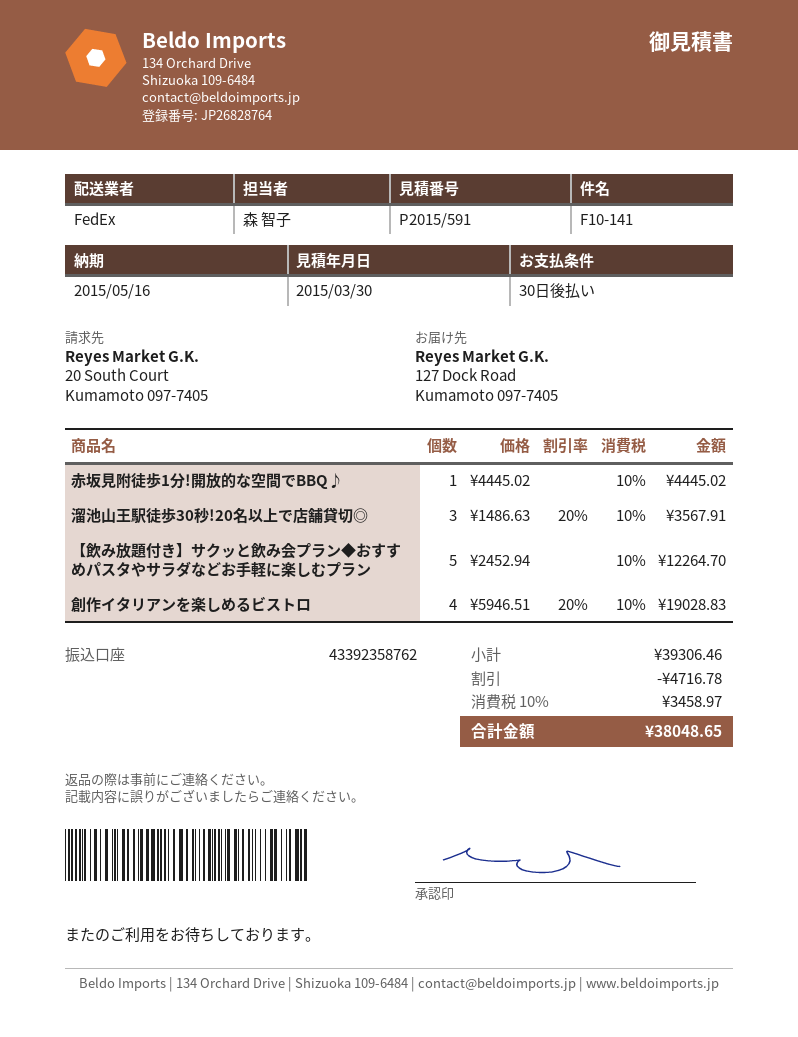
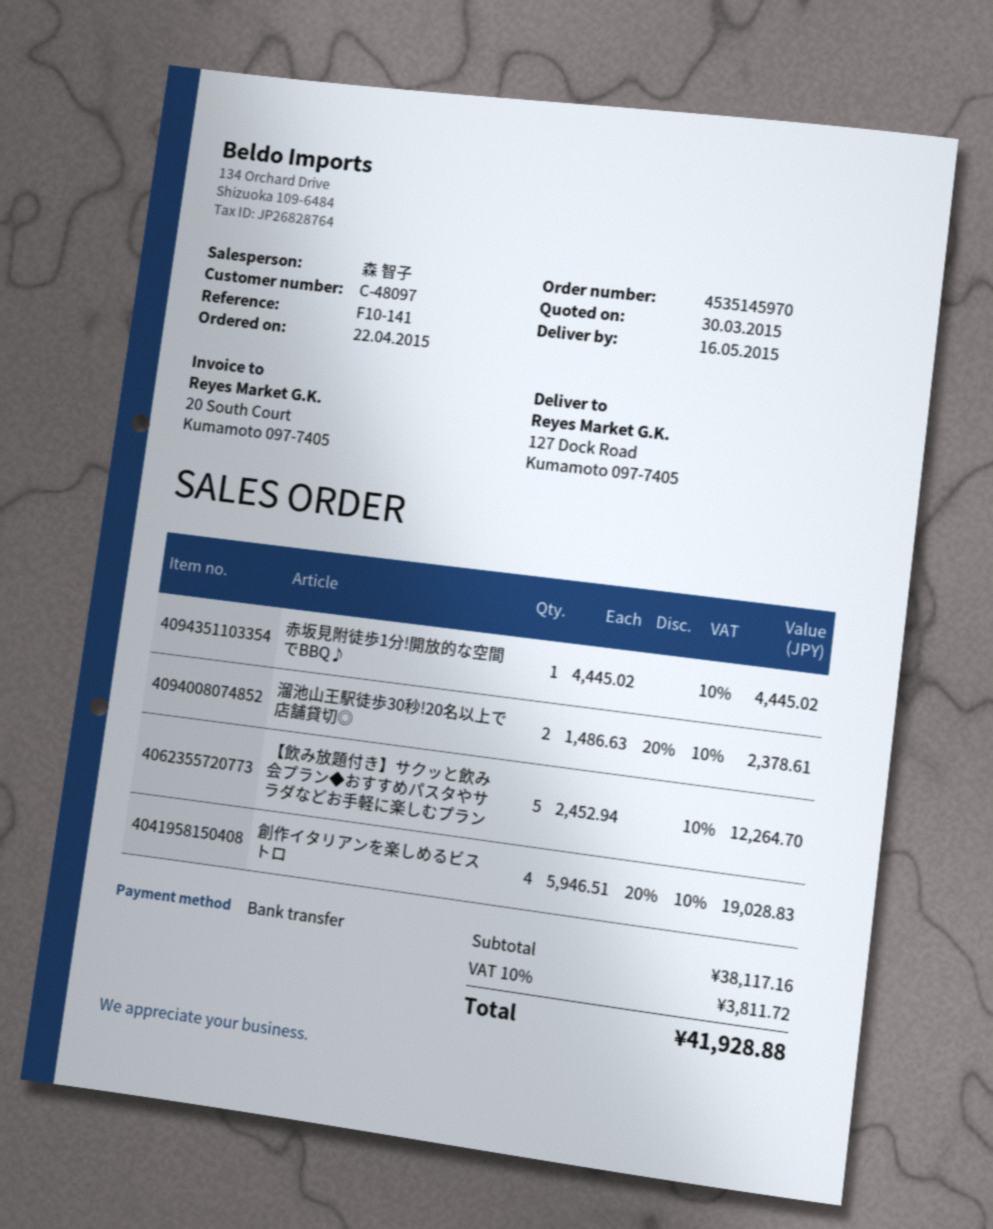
溜池山王駅徒歩30秒!20名以上で店舗貸切◎: 3 x 1486.63 - 20% = 3567.91 -> 2 x 1486.63 - 20% = 2378.61
subtotal: 39306.46 -> 38117.16
discount: 4716.78 -> none
tax: 10% = 3458.97 -> 10% = 3811.72
total: 38048.65 -> 41928.88

